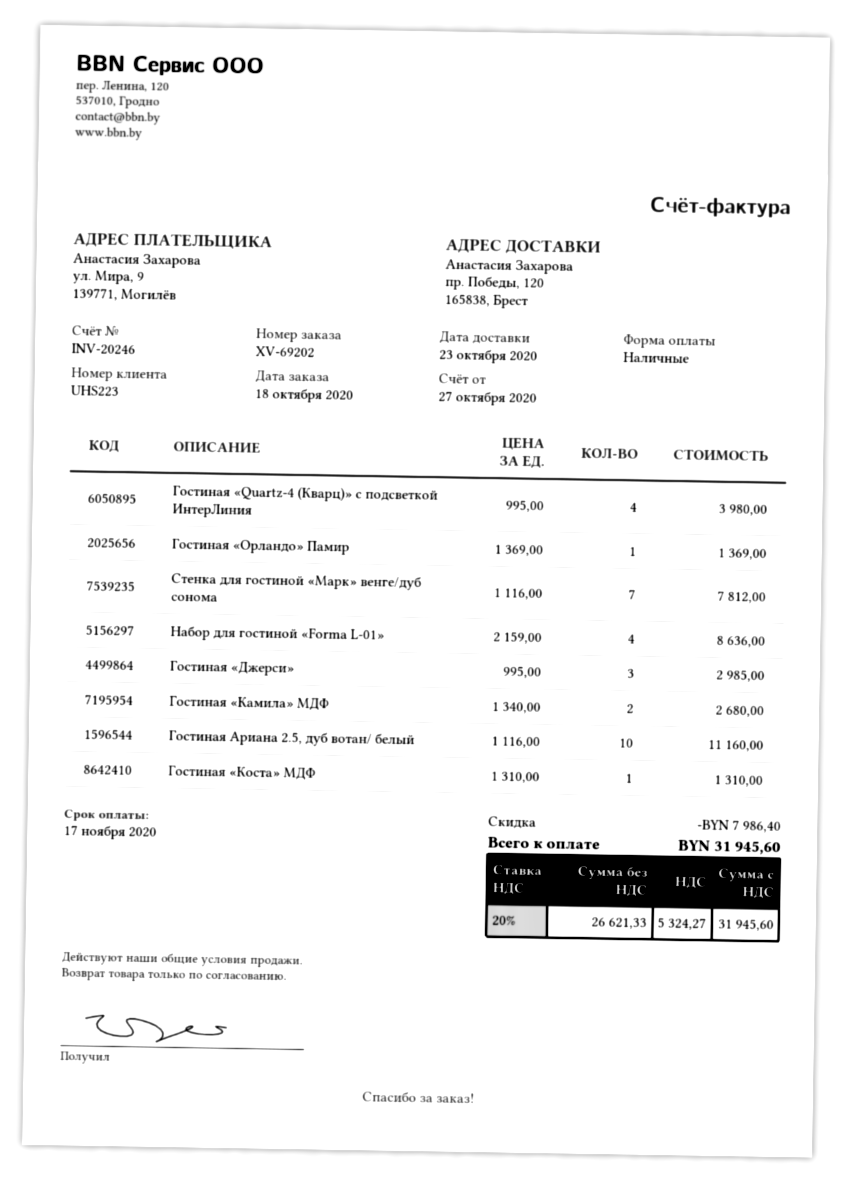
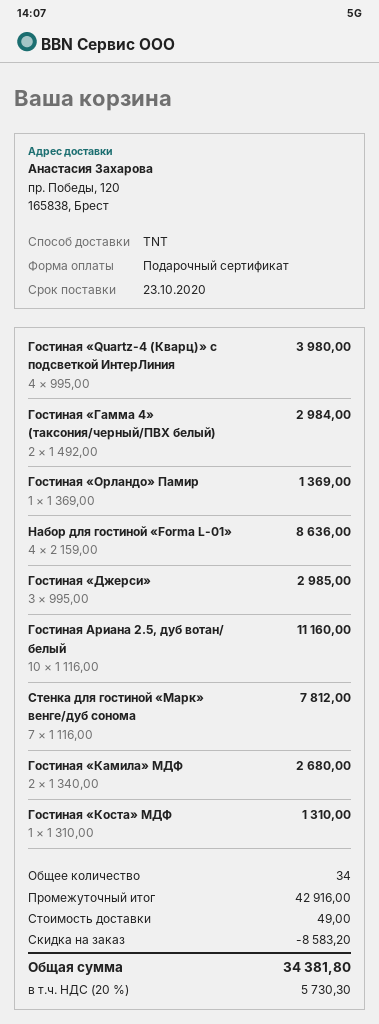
payment method: cash -> gift card
Гостиная «Гамма 4» (таксония/черный/ПВХ белый): none -> 2 x 1492.00 = 2984.00
discount: 7986.40 -> 8583.20
shipping: none -> 49.00
tax: 20% = 5324.27 -> 20% = 5730.30
total: 31945.60 -> 34381.80

